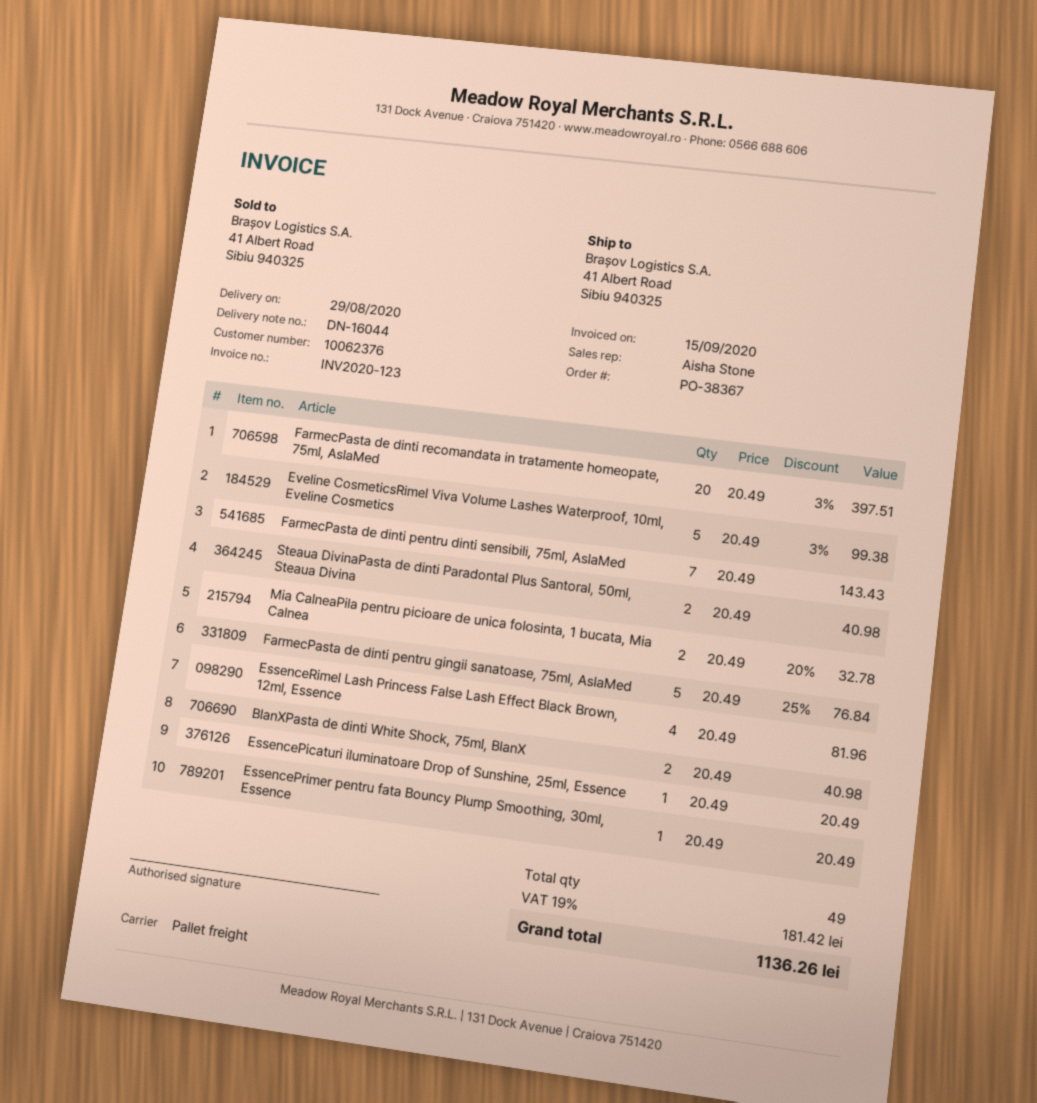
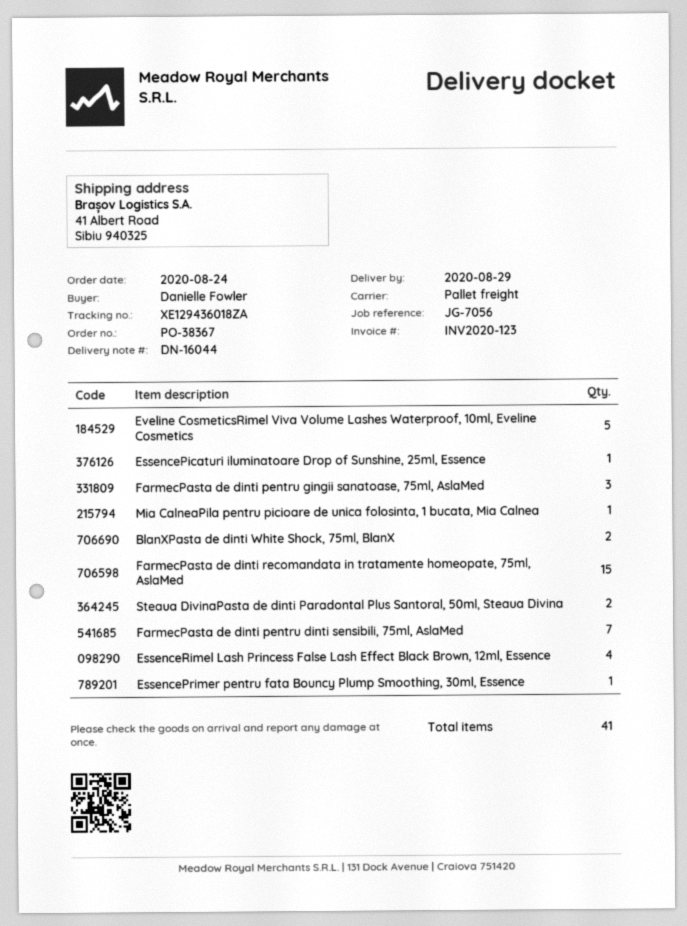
FarmecPasta de dinti recomandata in tratamente homeopate, 75ml, AslaMed: 20 -> 15
Mia CalneaPila pentru picioare de unica folosinta, 1 bucata, Mia Calnea: 2 -> 1
FarmecPasta de dinti pentru gingii sanatoase, 75ml, AslaMed: 5 -> 3
total quantity: 49 -> 41

